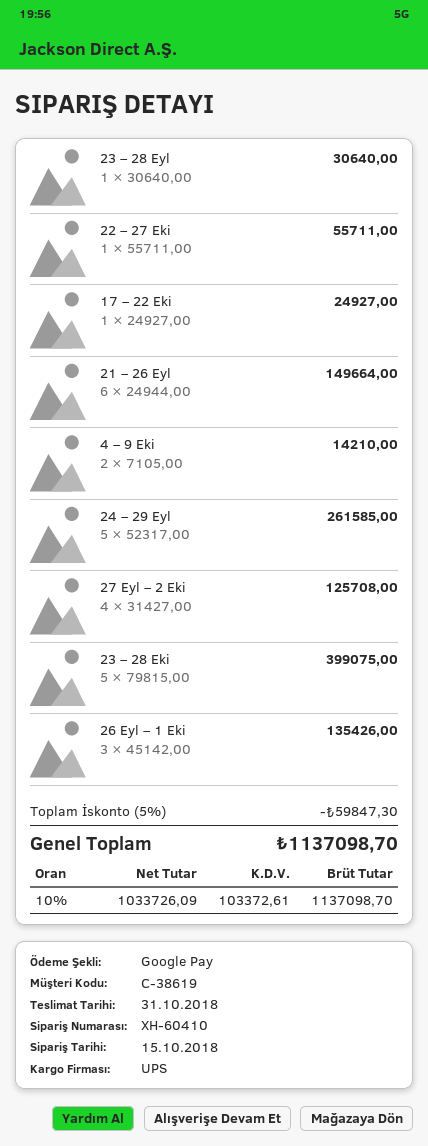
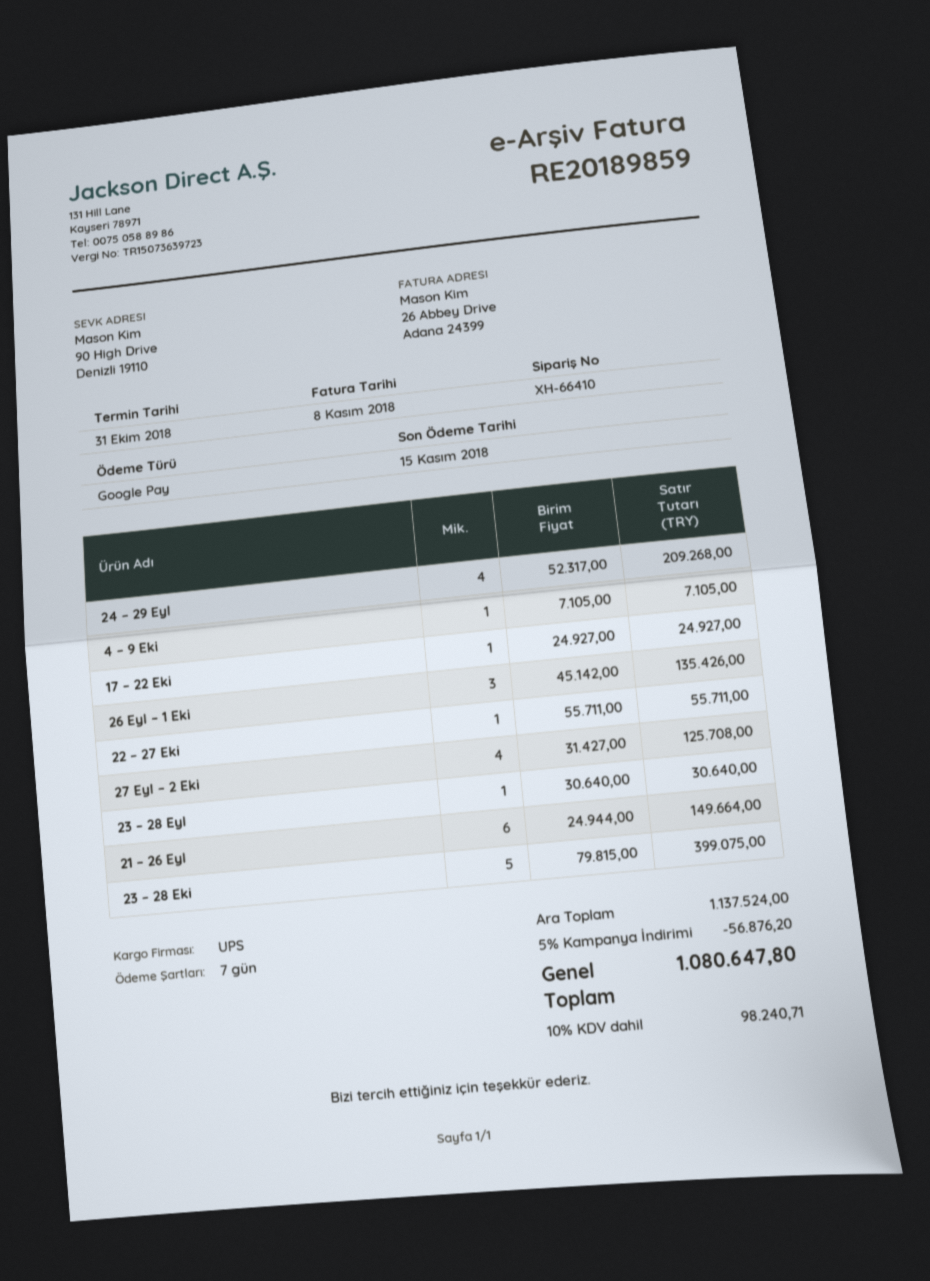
order number: XH-60410 -> XH-66410
4 – 9 Eki: 2 x 7105.00 = 14210.00 -> 1 x 7105.00 = 7105.00
24 – 29 Eyl: 5 x 52317.00 = 261585.00 -> 4 x 52317.00 = 209268.00
discount: 5% = 59847.30 -> 5% = 56876.20
tax: 10% = 103372.61 -> 10% = 98240.71
total: 1137098.70 -> 1080647.80

